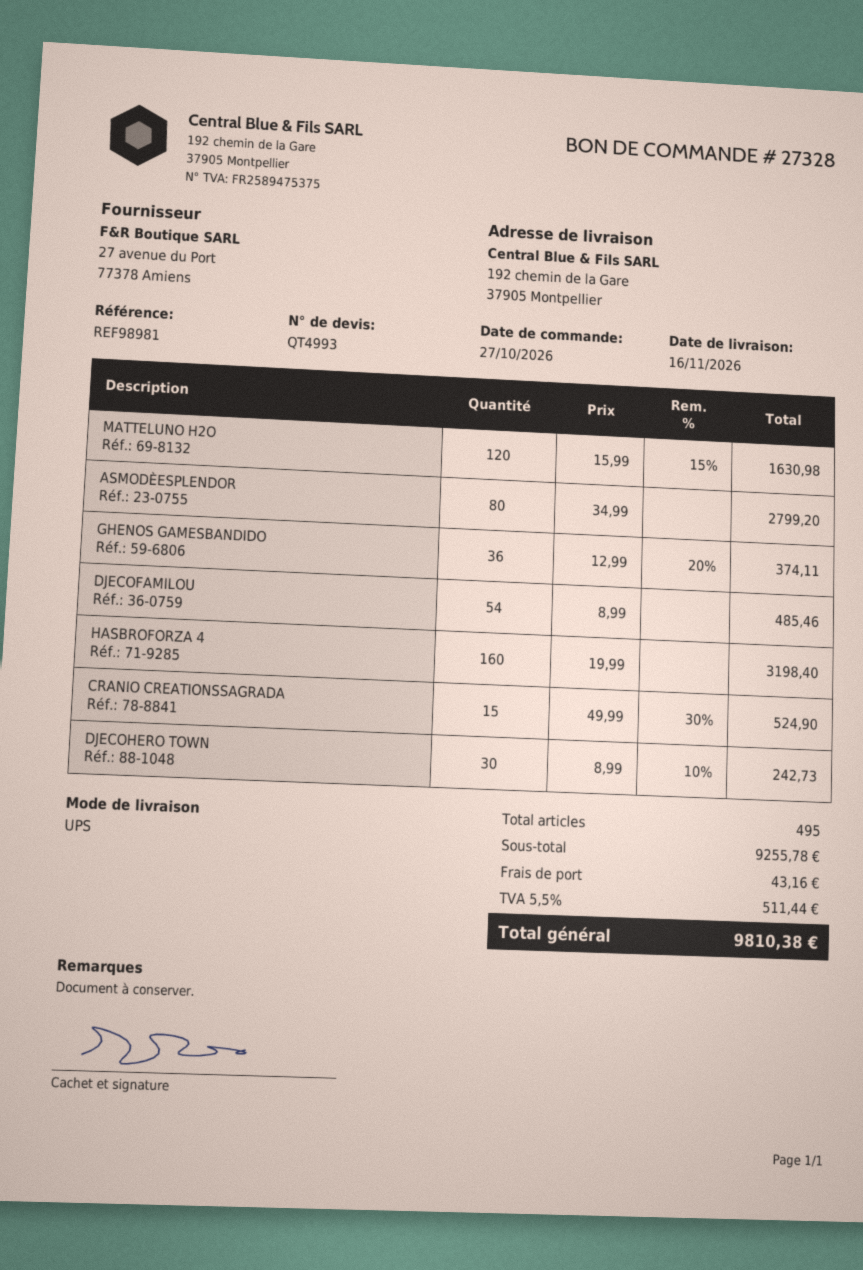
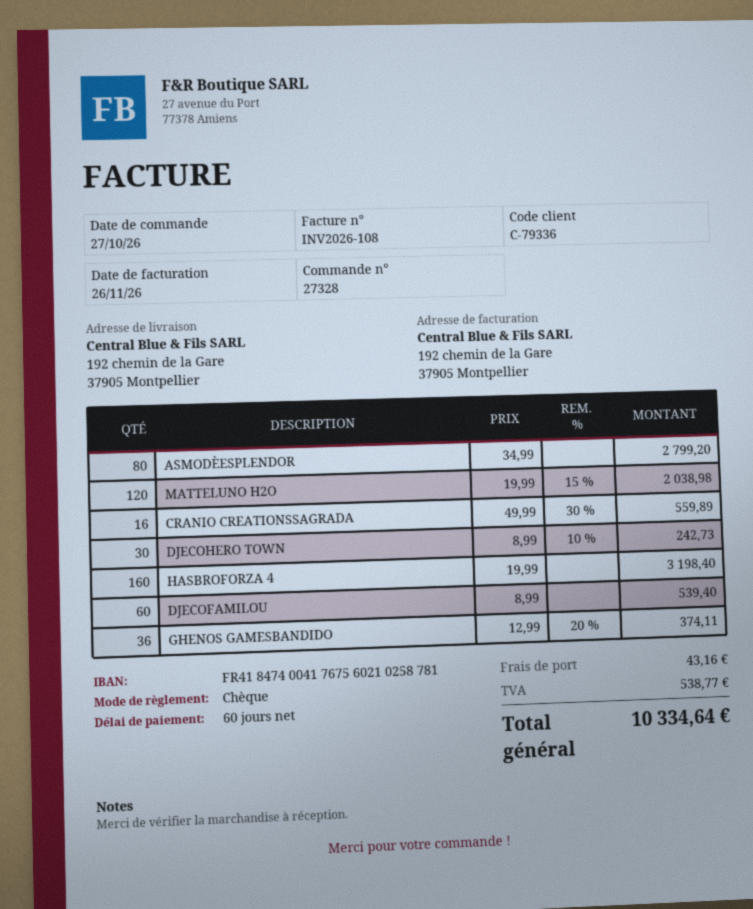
MATTELUNO H2O: 120 x 15.99 - 15% = 1630.98 -> 120 x 19.99 - 15% = 2038.98
DJECOFAMILOU: 54 x 8.99 = 485.46 -> 60 x 8.99 = 539.40
CRANIO CREATIONSSAGRADA: 15 x 49.99 - 30% = 524.90 -> 16 x 49.99 - 30% = 559.89
tax: 511.44 -> 538.77
total: 9810.38 -> 10334.64

